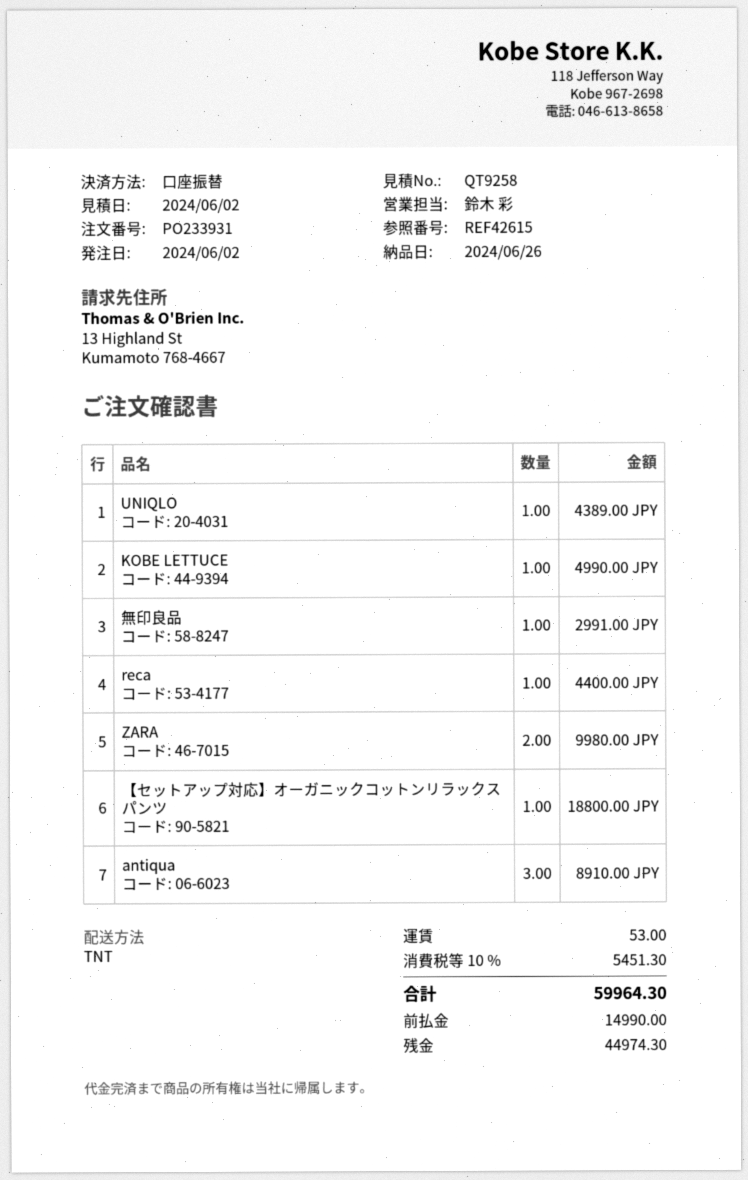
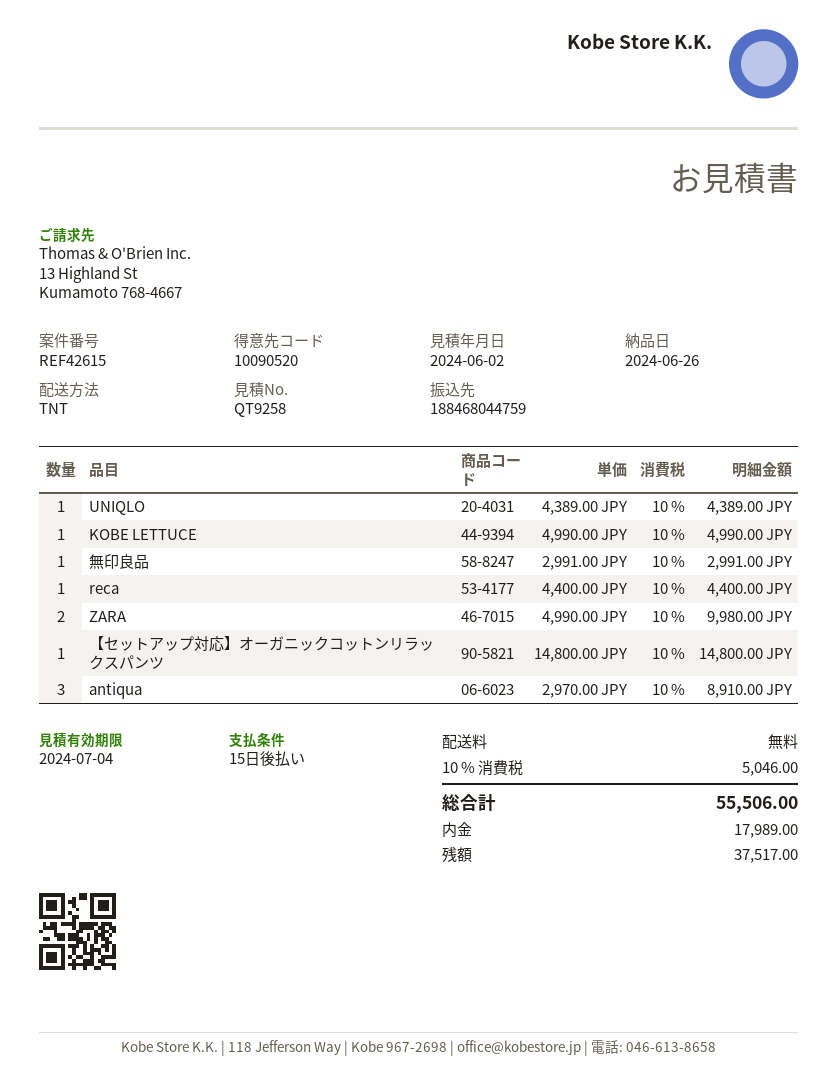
【セットアップ対応】オーガニックコットンリラックスパンツ: 1 for 18800.00 -> 1 for 14800.00
shipping: 53.00 -> 0.00
tax: 10% = 5451.30 -> 10% = 5046.00
total: 59964.30 -> 55506.00
deposit: 14990.00 -> 17989.00
balance: 44974.30 -> 37517.00

